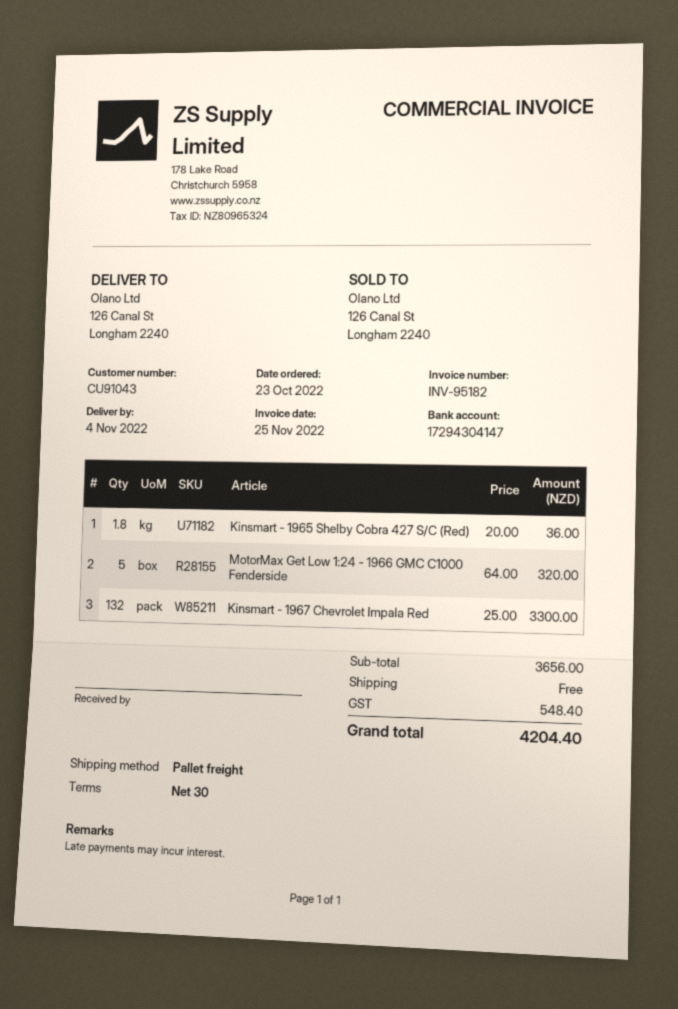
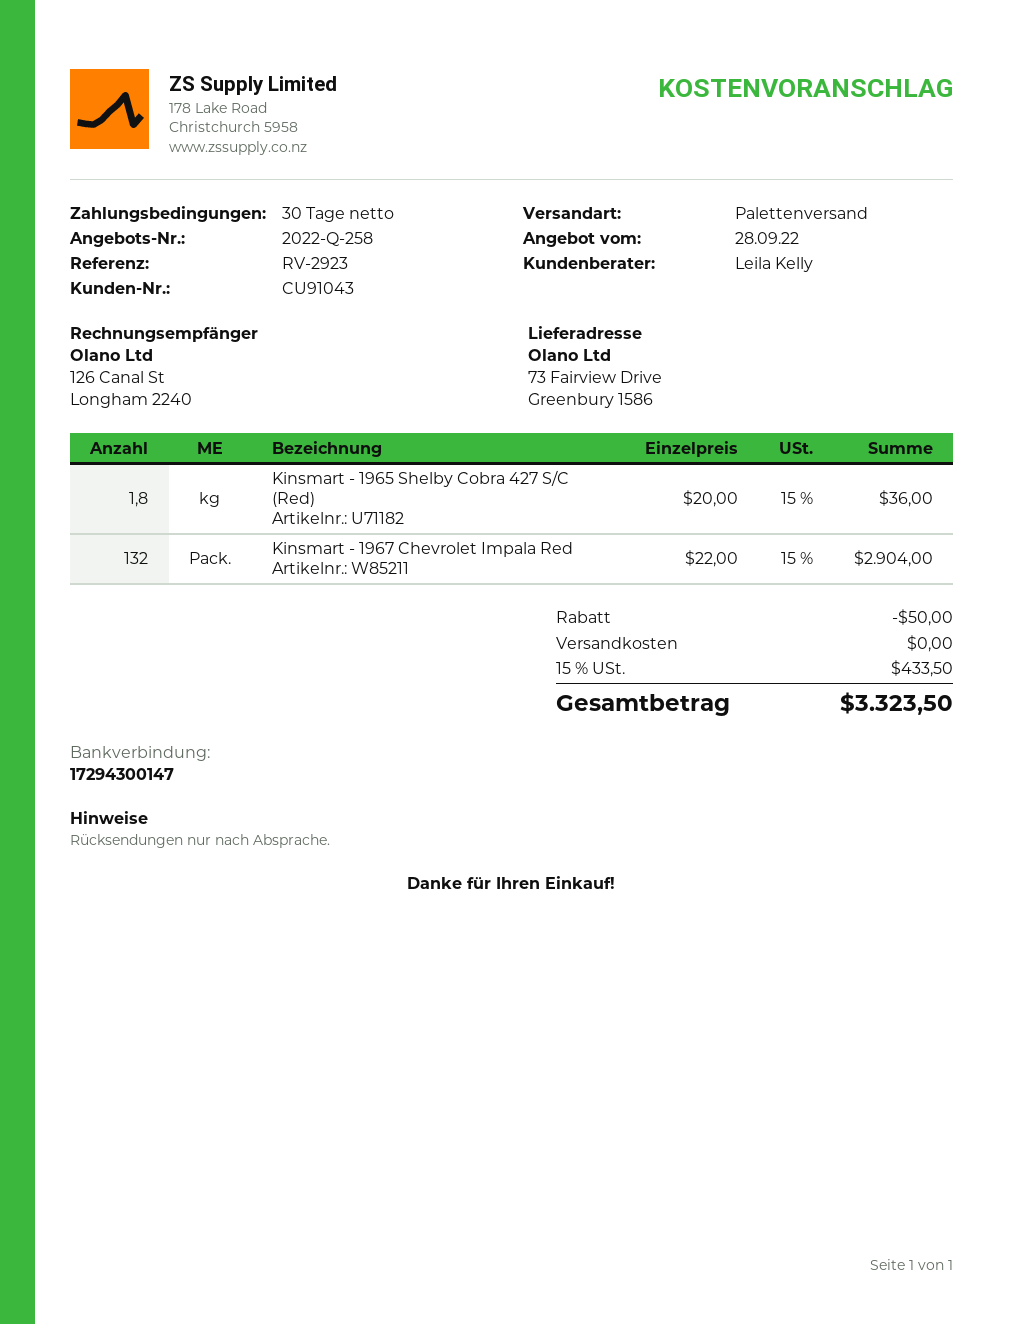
bank account: 17294304147 -> 17294300147
ship to: 126 Canal St, Longham 2240 -> 73 Fairview Drive, Greenbury 1586
MotorMax Get Low 1:24 - 1966 GMC C1000 Fenderside: 5 x 64.00 = 320.00 -> none
Kinsmart - 1967 Chevrolet Impala Red: 132 x 25.00 = 3300.00 -> 132 x 22.00 = 2904.00
discount: none -> 50.00
tax: 548.40 -> 433.50
total: 4204.40 -> 3323.50

